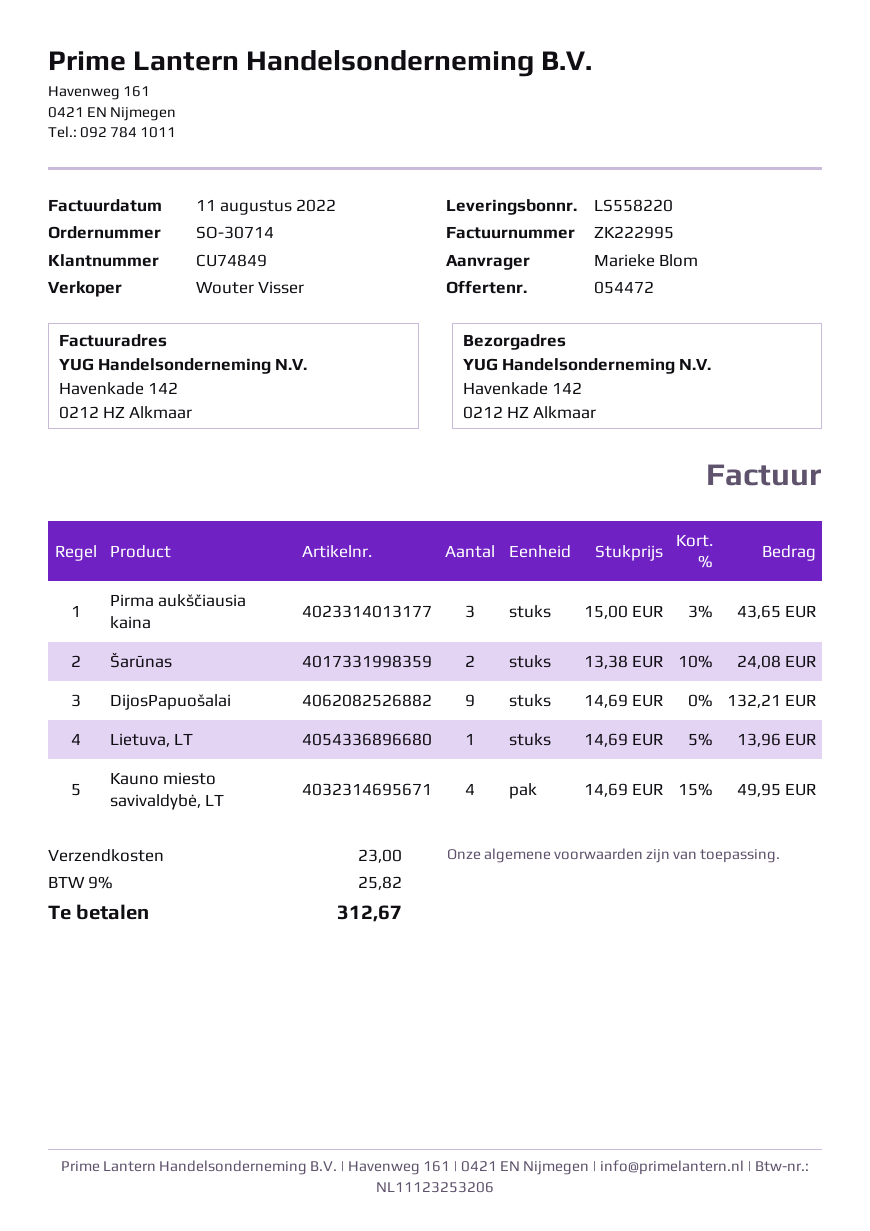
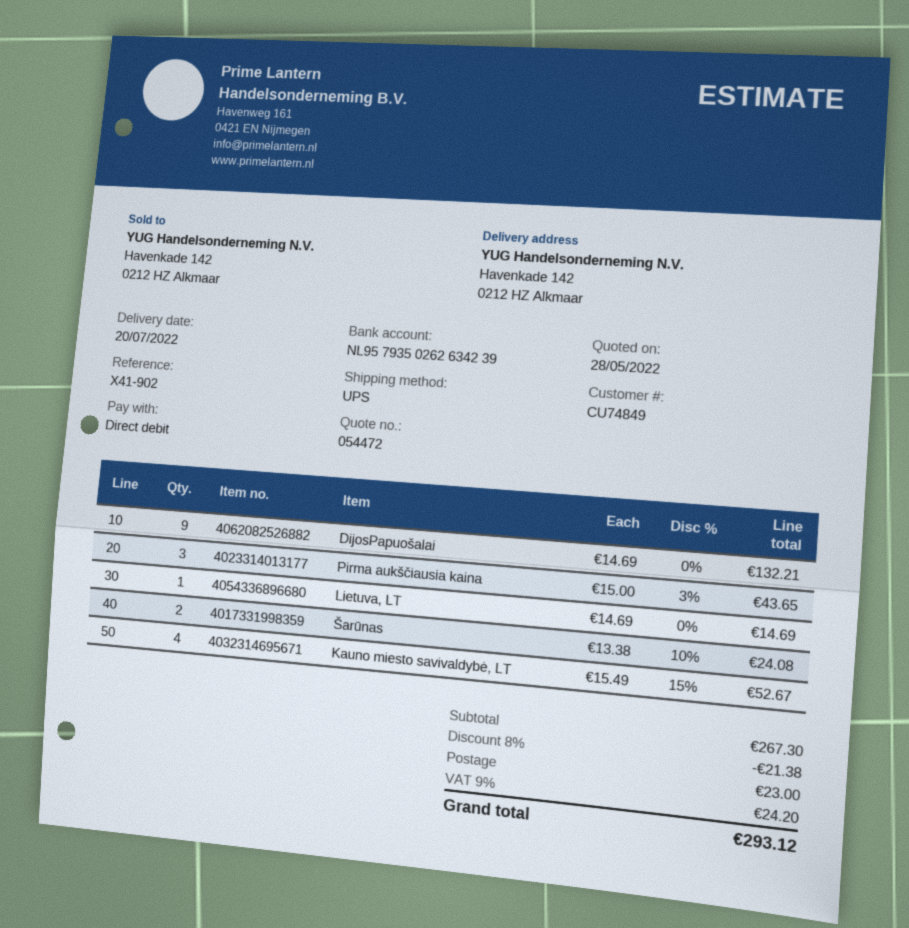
Lietuva, LT: 1 x 14.69 - 5% = 13.96 -> 1 x 14.69 = 14.69
Kauno miesto savivaldybė, LT: 4 x 14.69 - 15% = 49.95 -> 4 x 15.49 - 15% = 52.67
discount: none -> 8% = 21.38
tax: 9% = 25.82 -> 9% = 24.20
total: 312.67 -> 293.12

